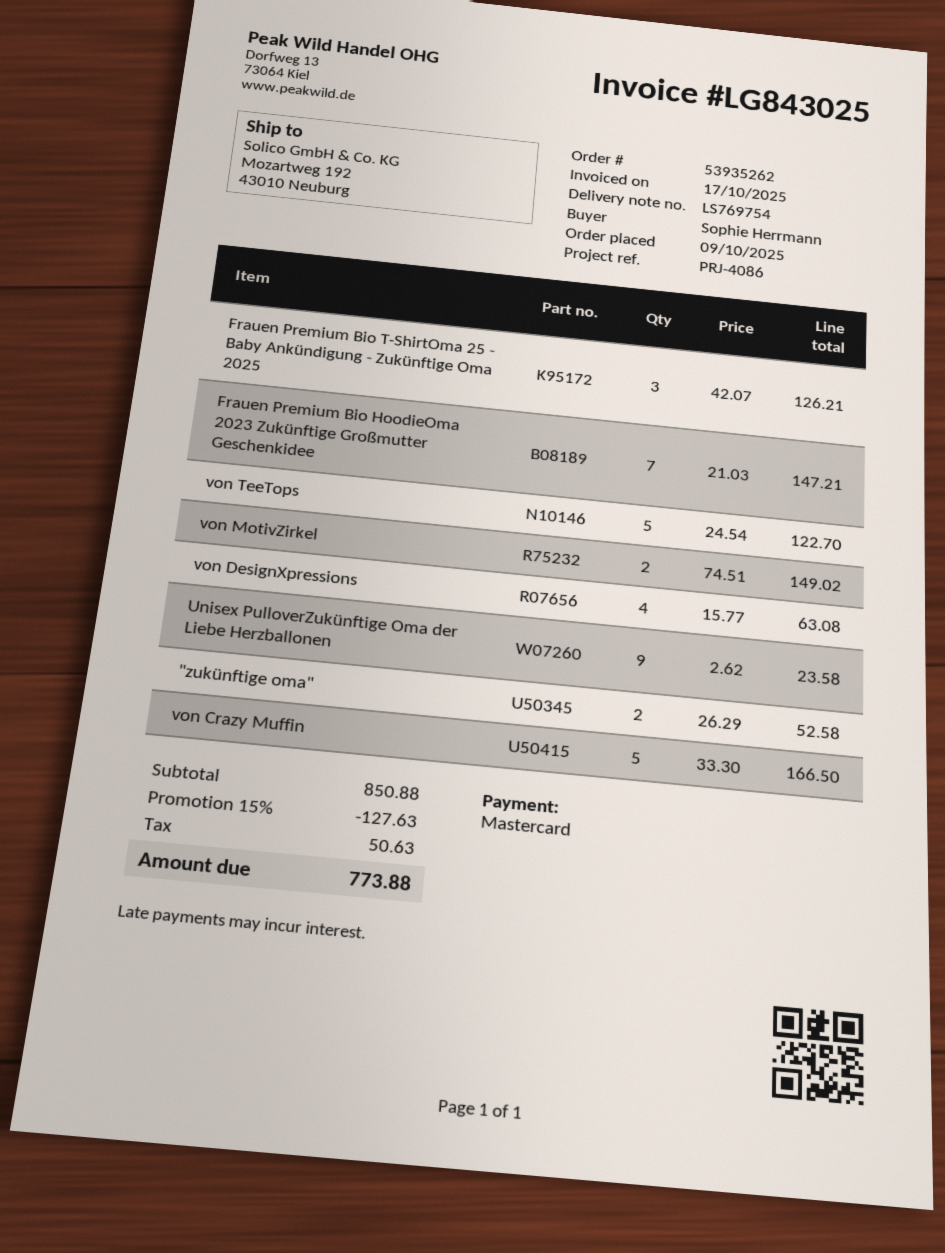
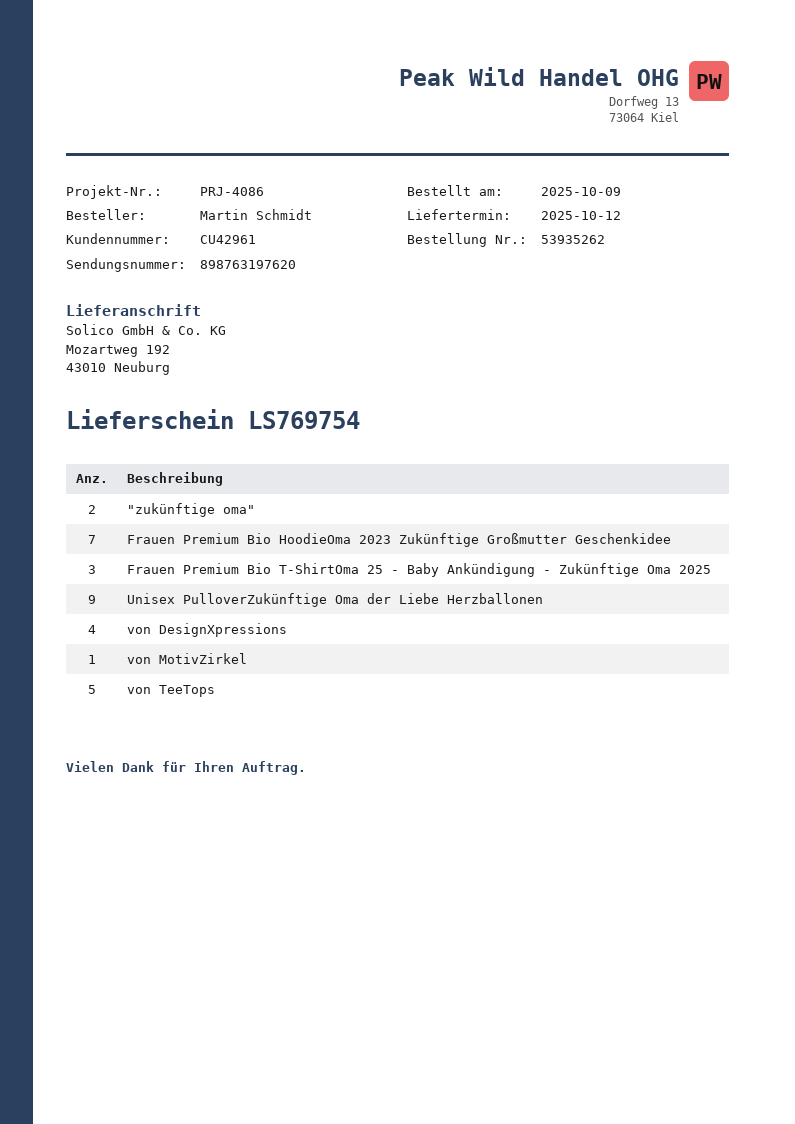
ordered by: Sophie Herrmann -> Martin Schmidt
von MotivZirkel: 2 -> 1
von Crazy Muffin: 5 -> none

